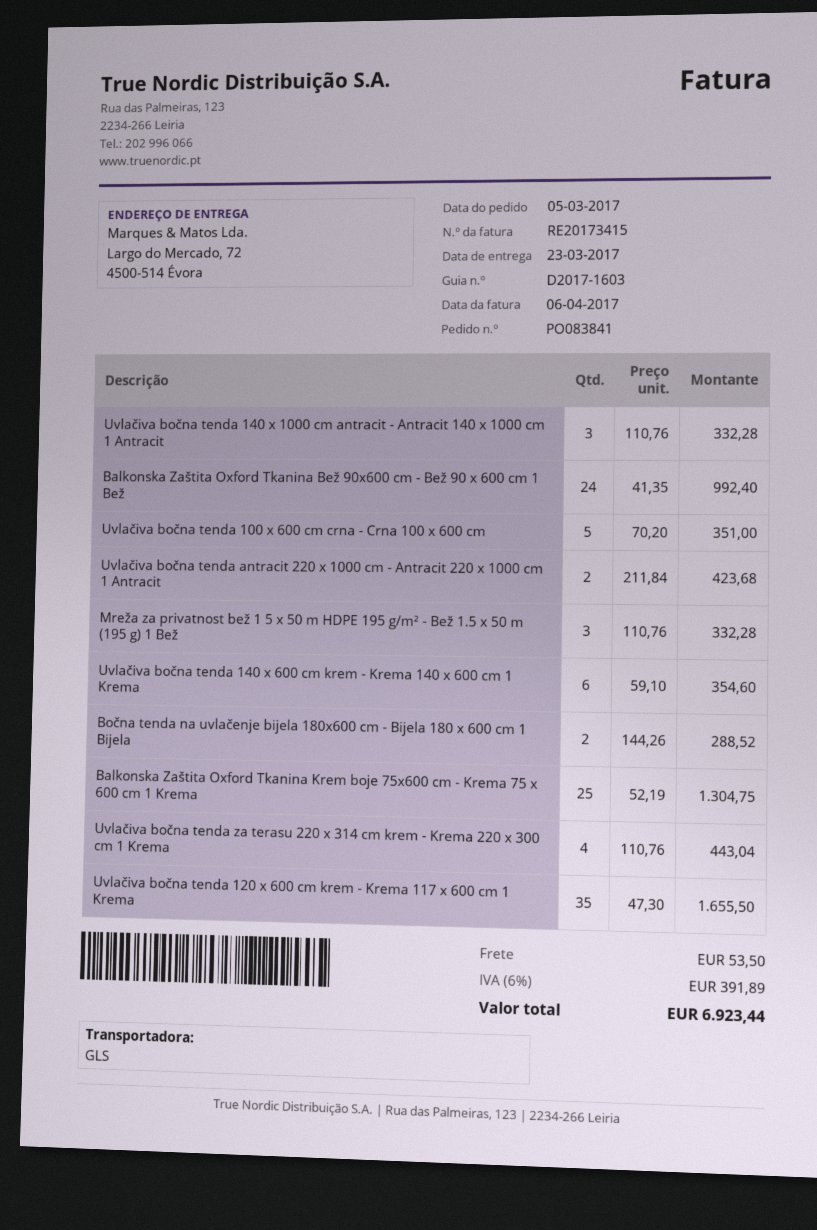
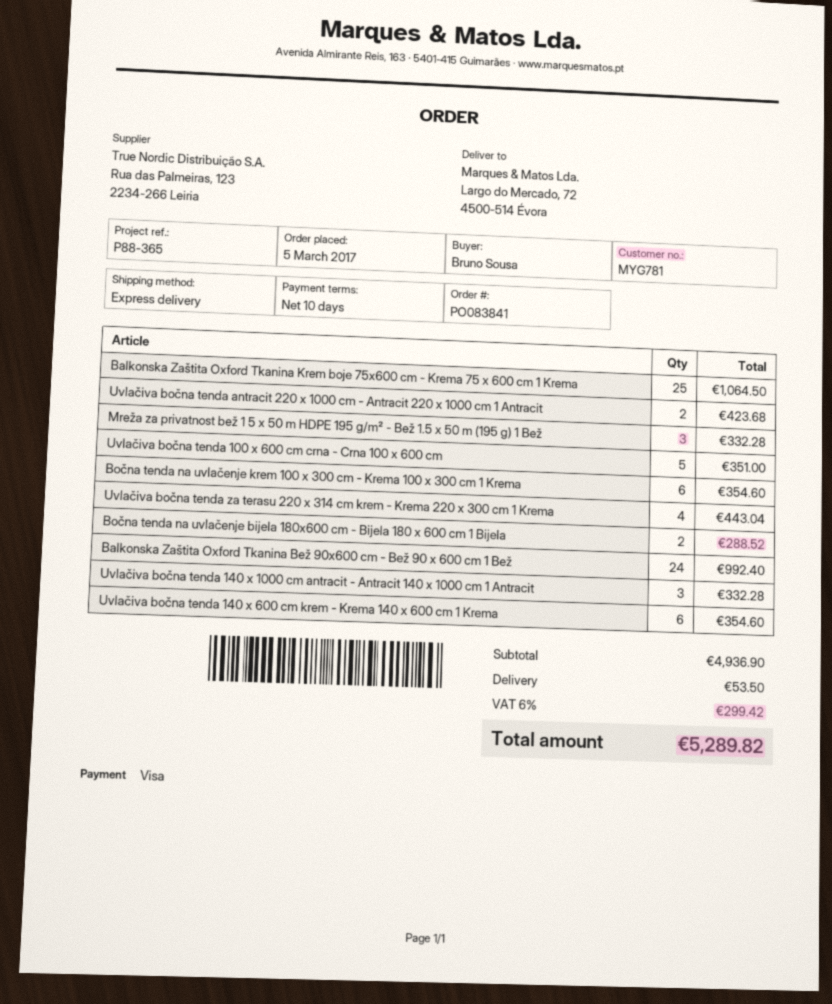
shipping method: GLS -> express
Balkonska Zaštita Oxford Tkanina Krem boje 75x600 cm - Krema 75 x 600 cm 1 Krema: 25 for 1304.75 -> 25 for 1064.50
Uvlačiva bočna tenda 120 x 600 cm krem - Krema 117 x 600 cm 1 Krema: 35 for 1655.50 -> none
Bočna tenda na uvlačenje krem 100 x 300 cm - Krema 100 x 300 cm 1 Krema: none -> 6 for 354.60
tax: 6% = 391.89 -> 6% = 299.42
total: 6923.44 -> 5289.82

